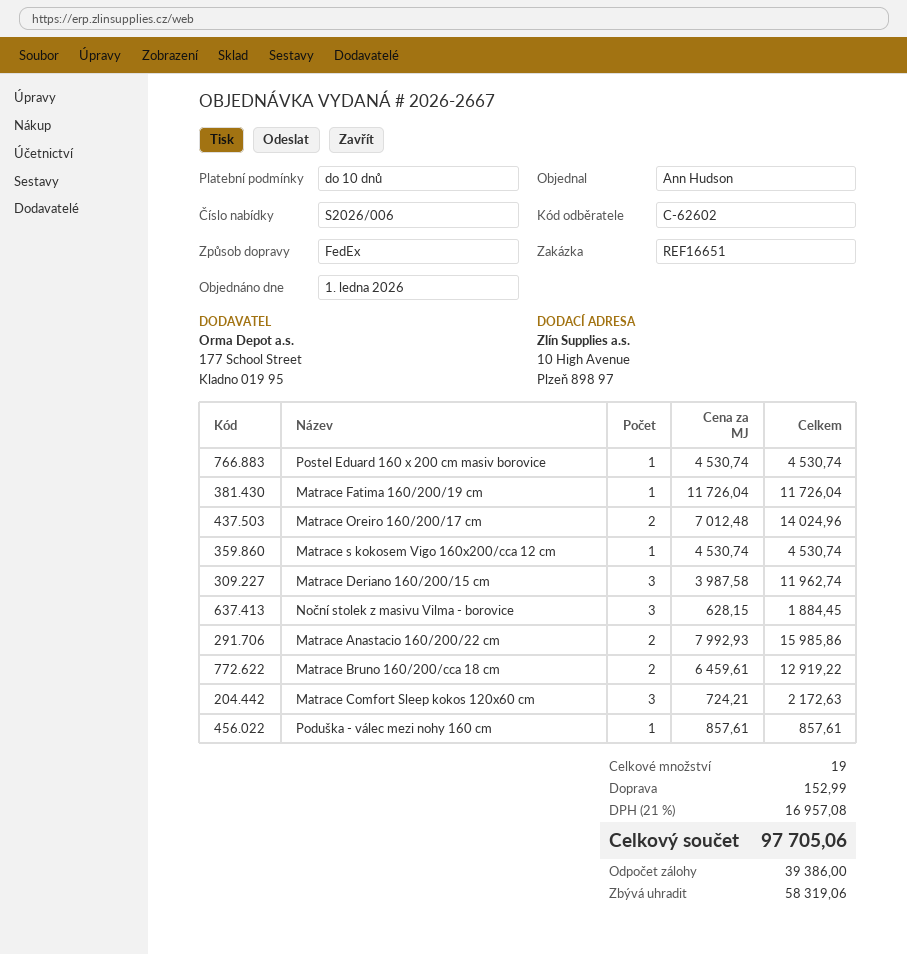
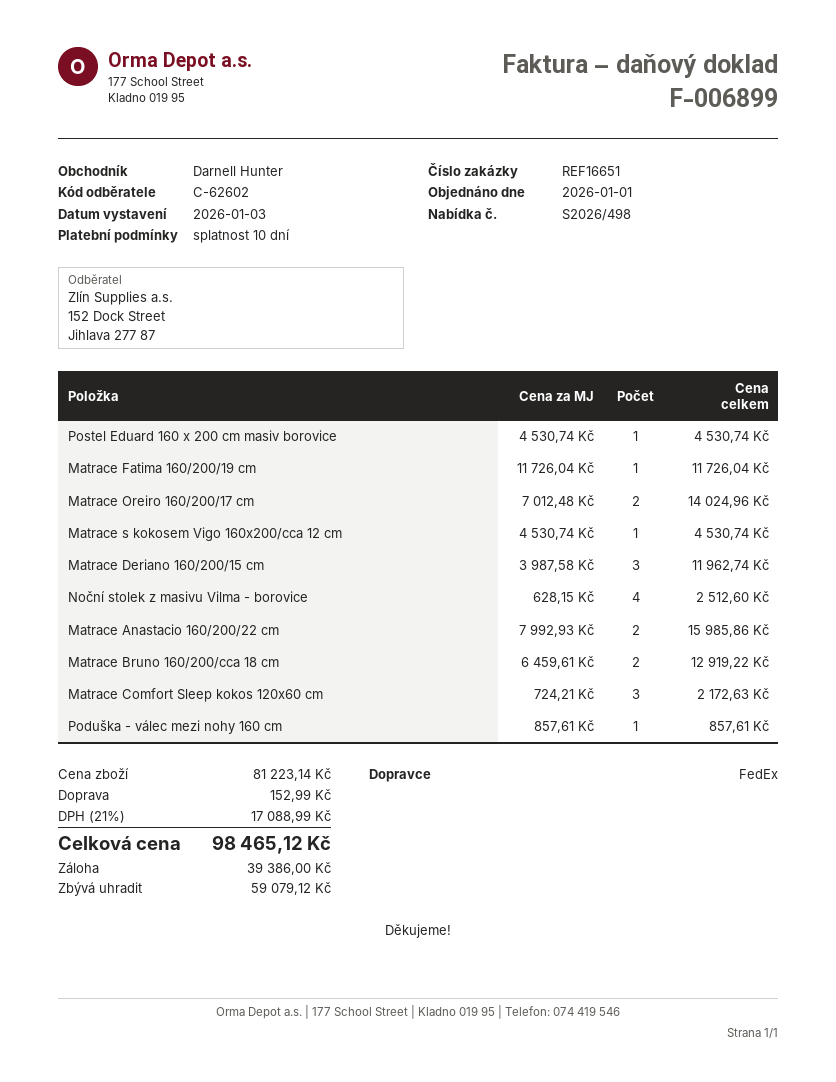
quote number: S2026/006 -> S2026/498
Noční stolek z masivu Vilma - borovice: 3 x 628.15 = 1884.45 -> 4 x 628.15 = 2512.60
tax: 21% = 16957.08 -> 21% = 17088.99
total: 97705.06 -> 98465.12
balance: 58319.06 -> 59079.12

